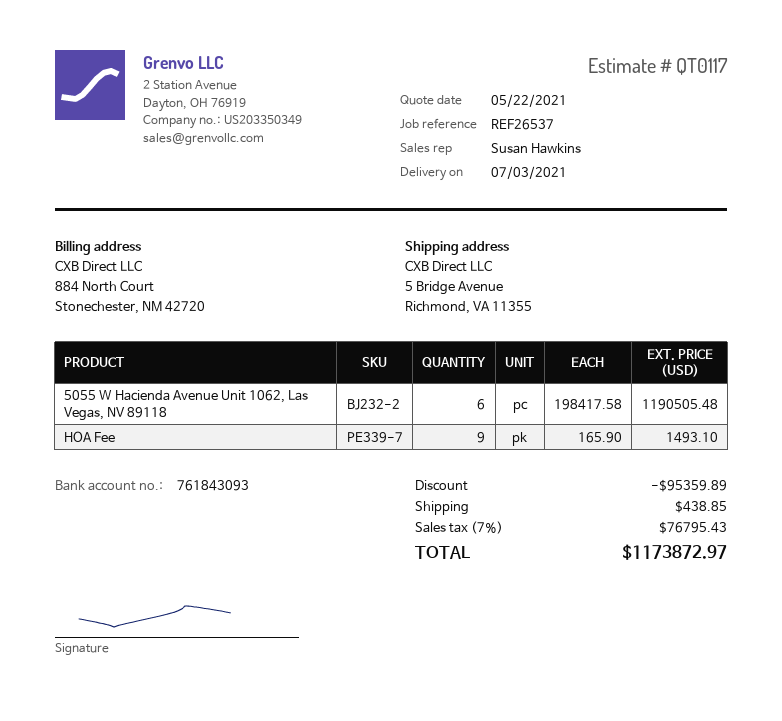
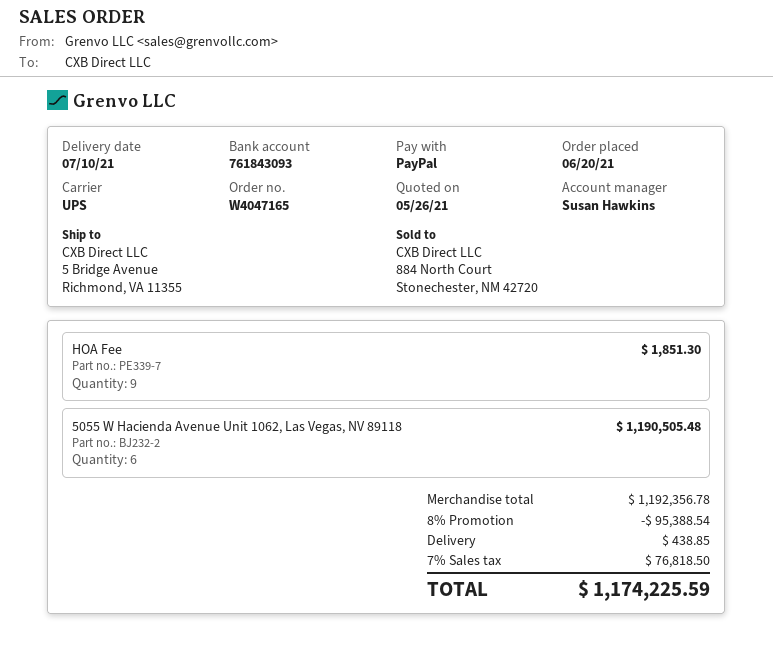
quote date: 2021-05-22 -> 2021-05-26
delivery date: 2021-07-03 -> 2021-07-10
HOA Fee: 9 for 1493.10 -> 9 for 1851.30
discount: 95359.89 -> 95388.54
tax: 7% = 76795.43 -> 7% = 76818.50
total: 1173872.97 -> 1174225.59

